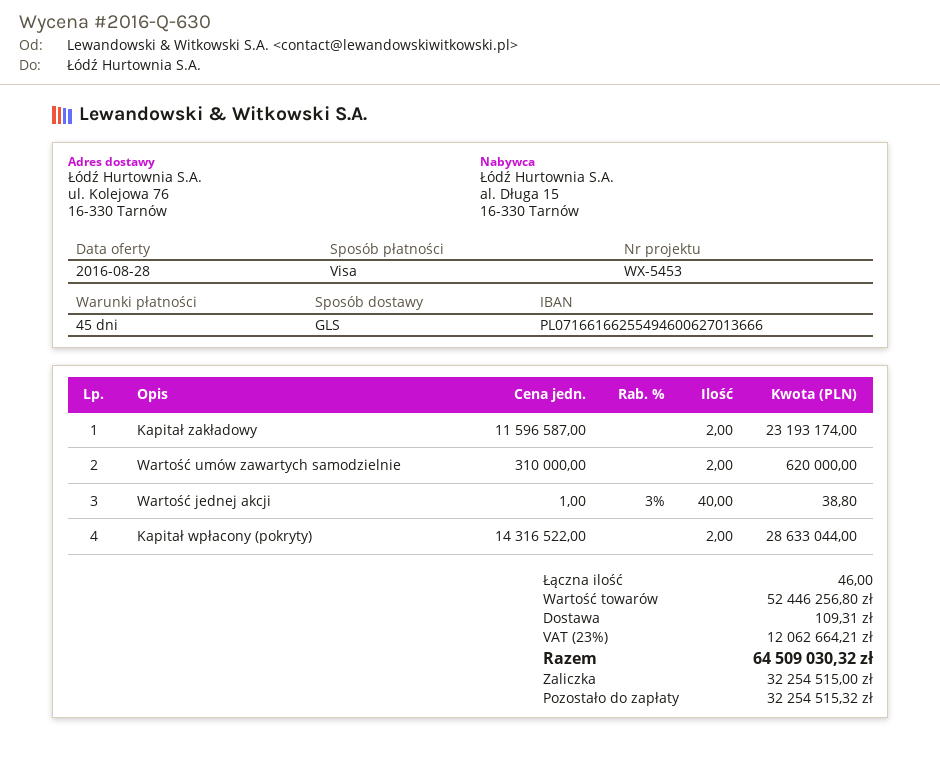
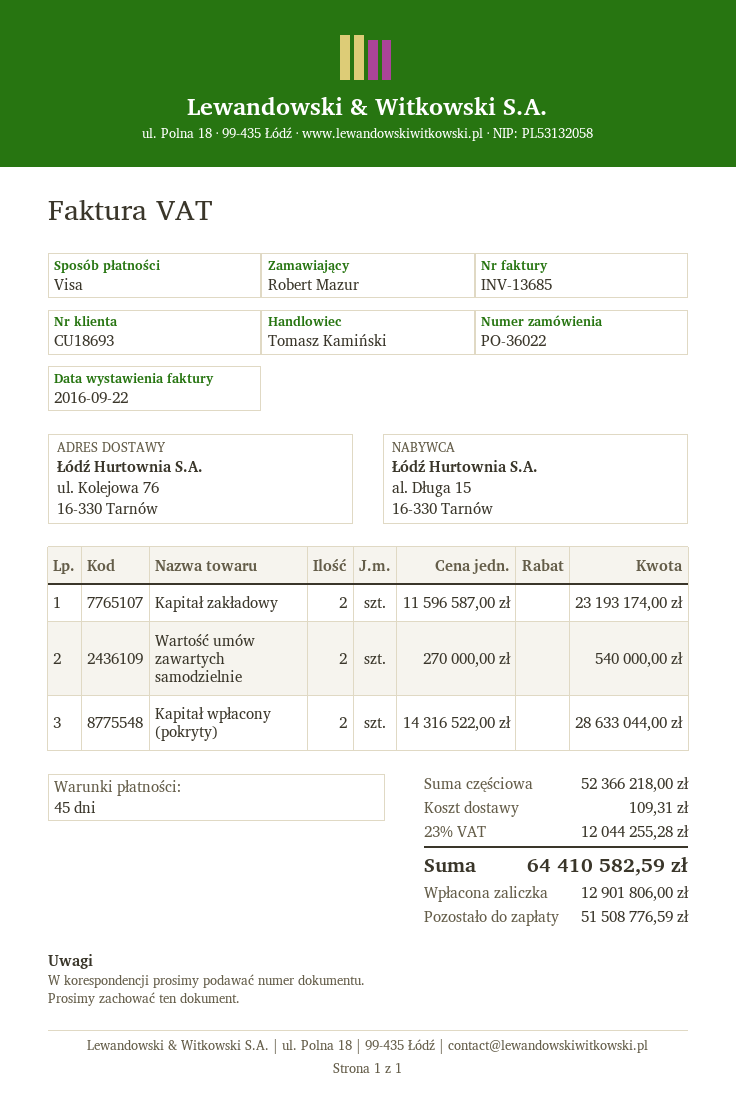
Wartość umów zawartych samodzielnie: 2 x 310000.00 = 620000.00 -> 2 x 270000.00 = 540000.00
Wartość jednej akcji: 40 x 1.00 - 3% = 38.80 -> none
subtotal: 52446256.80 -> 52366218.00
tax: 23% = 12062664.21 -> 23% = 12044255.28
total: 64509030.32 -> 64410582.59
deposit: 32254515.00 -> 12901806.00
balance: 32254515.32 -> 51508776.59

